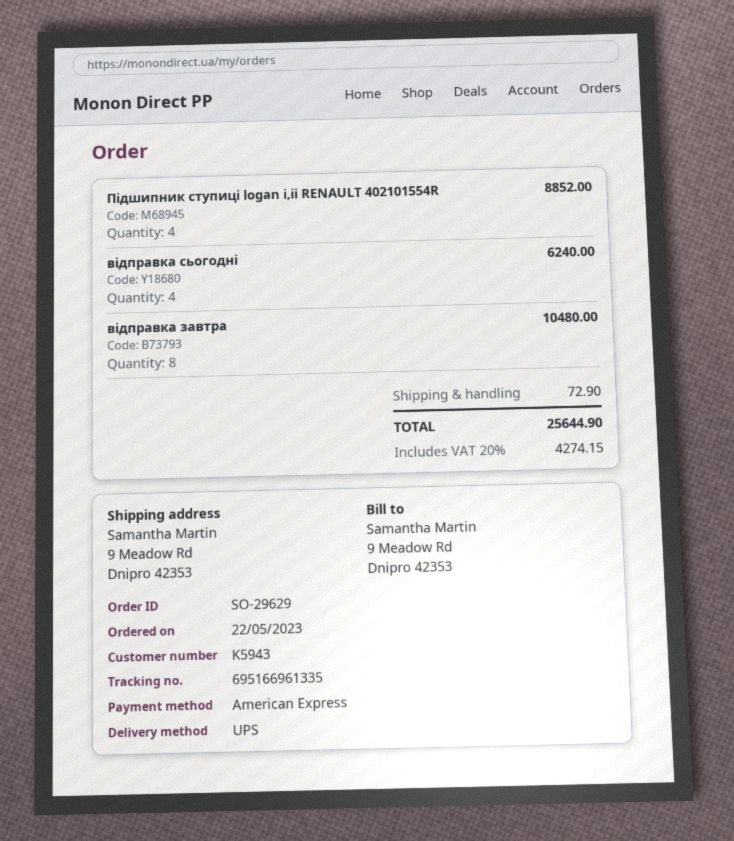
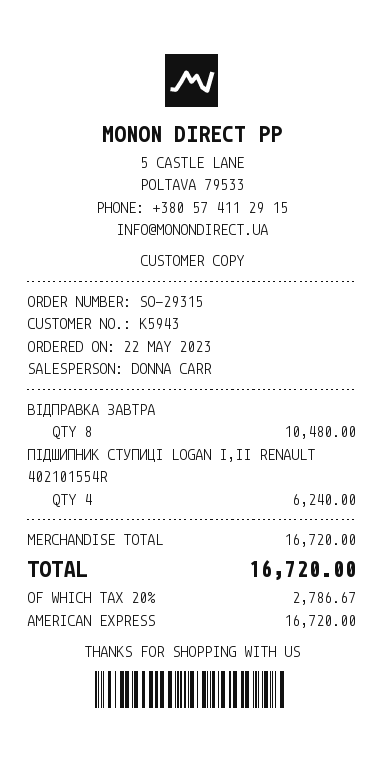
order number: SO-29629 -> SO-29315
Підшипник ступиці logan i,ii RENAULT 402101554R: 4 for 8852.00 -> 4 for 6240.00
відправка сьогодні: 4 for 6240.00 -> none
shipping: 72.90 -> none
tax: 20% = 4274.15 -> 20% = 2786.67
total: 25644.90 -> 16720.00

